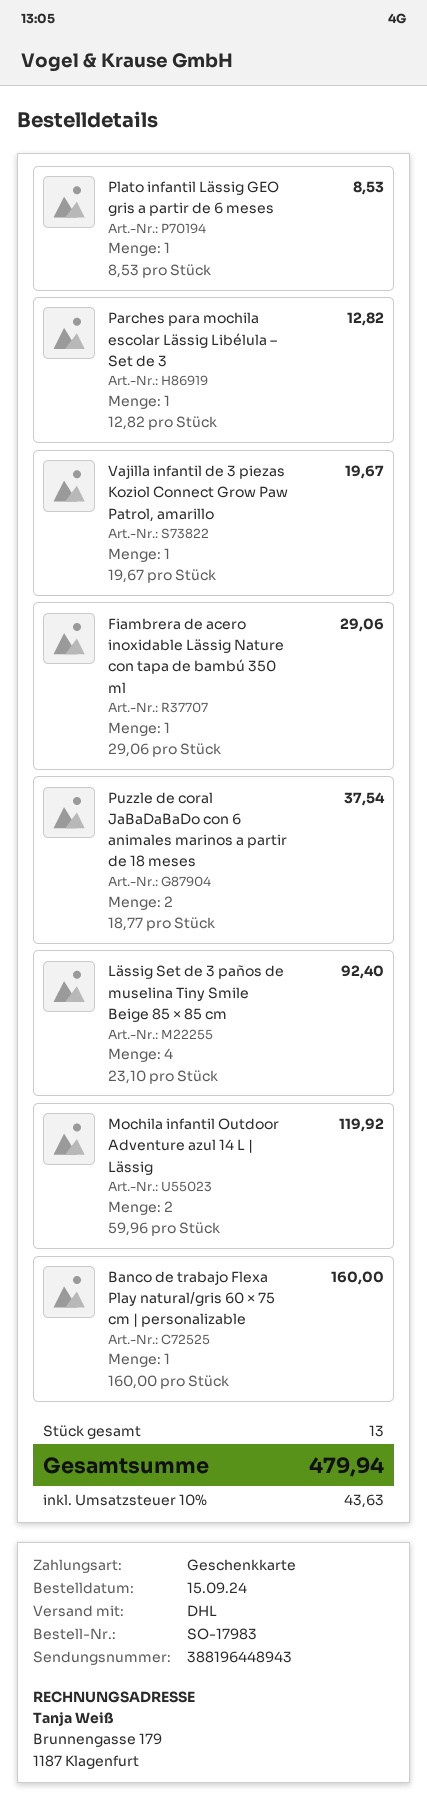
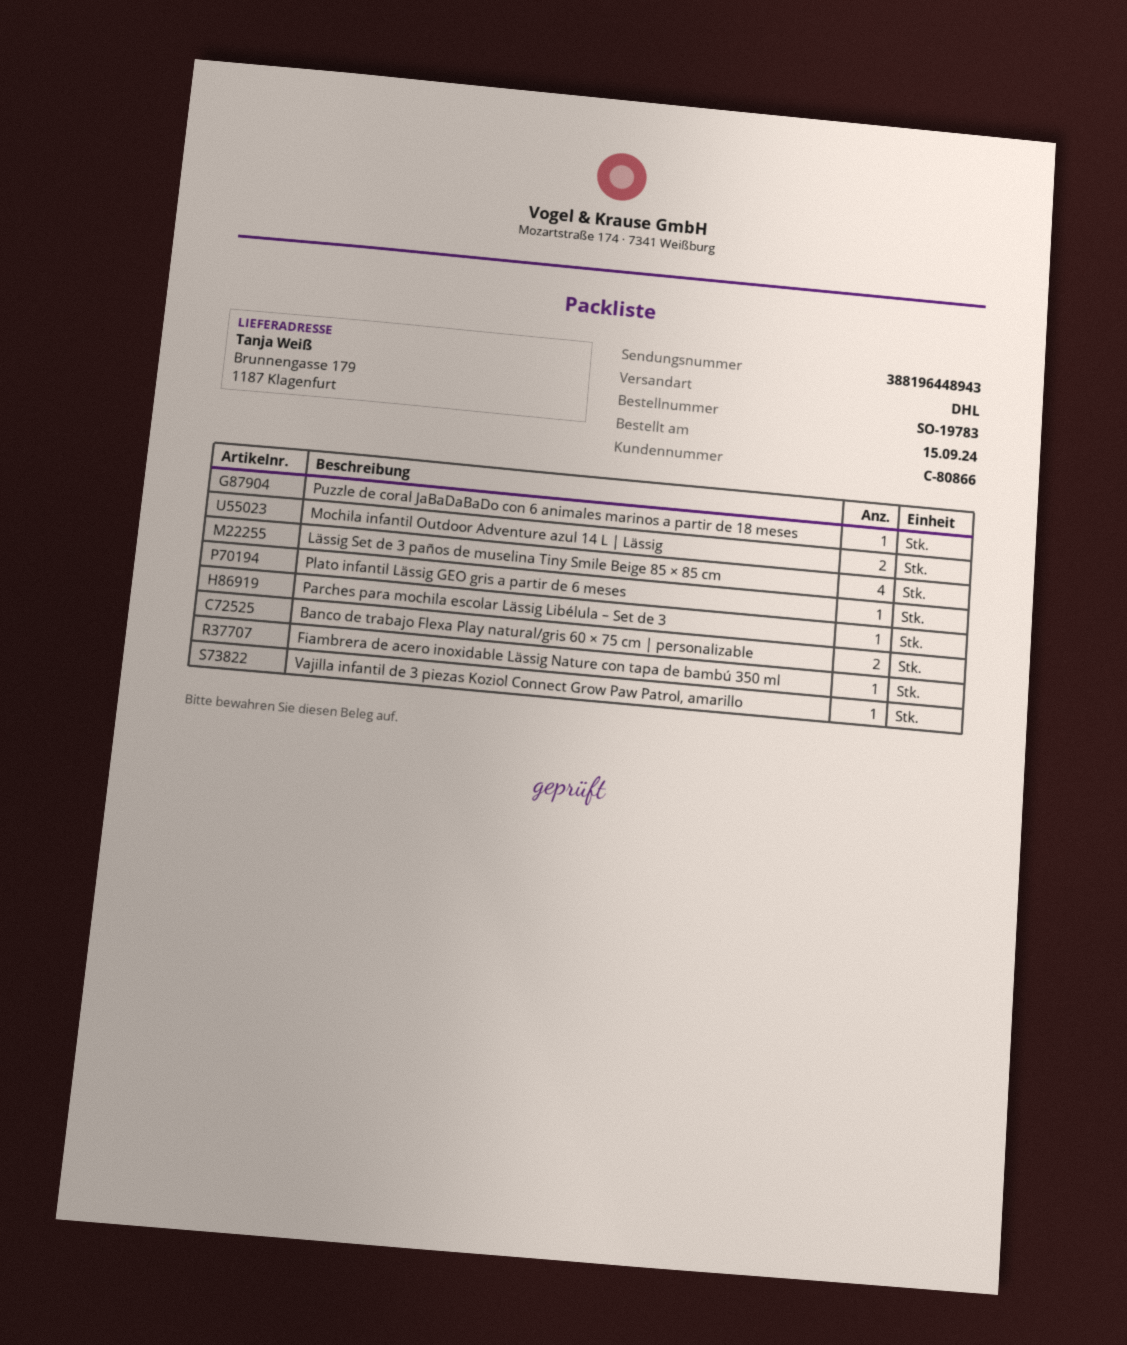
order number: SO-17983 -> SO-19783
Puzzle de coral JaBaDaBaDo con 6 animales marinos a partir de 18 meses: 2 -> 1
Banco de trabajo Flexa Play natural/gris 60 × 75 cm | personalizable: 1 -> 2

